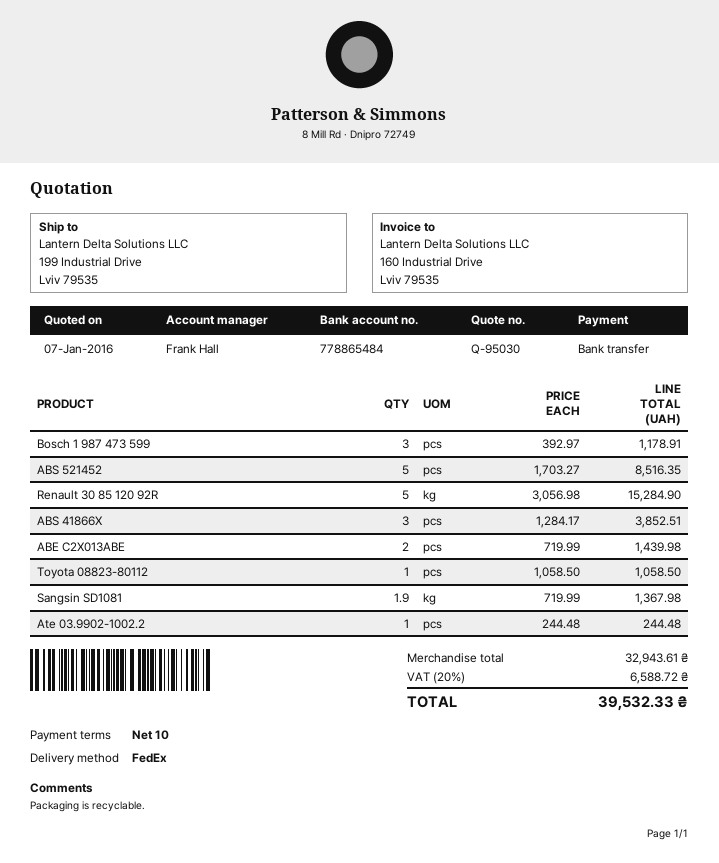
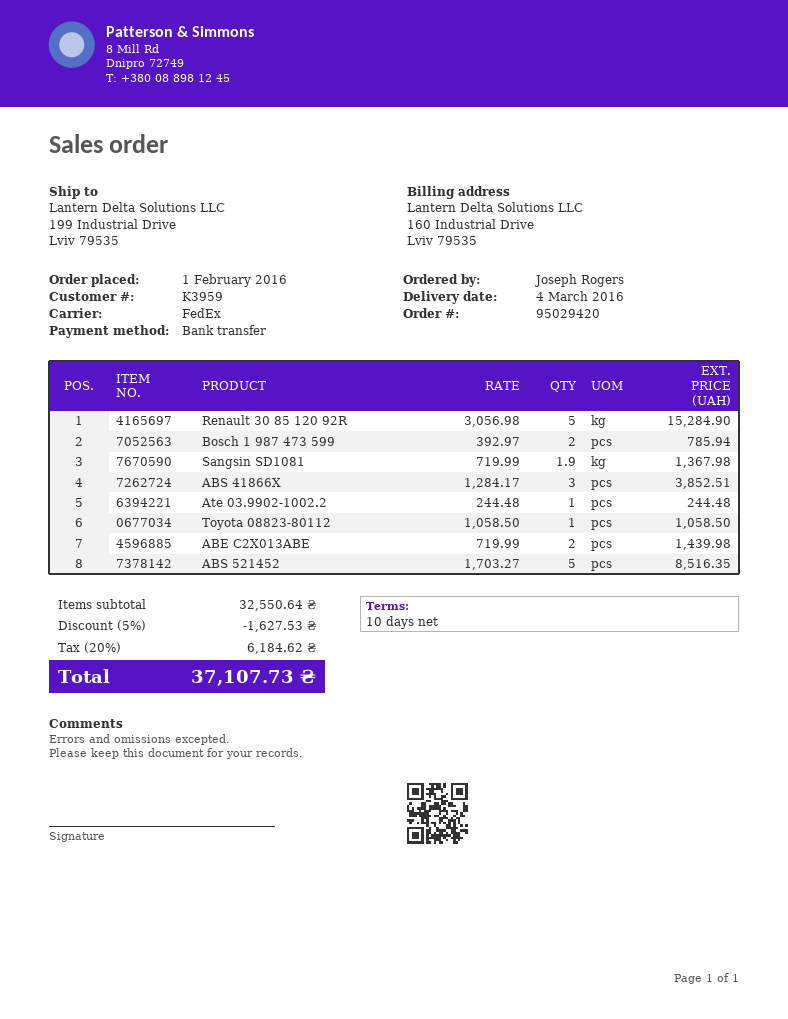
Bosch 1 987 473 599: 3 x 392.97 = 1178.91 -> 2 x 392.97 = 785.94
subtotal: 32943.61 -> 32550.64
discount: none -> 5% = 1627.53
tax: 20% = 6588.72 -> 20% = 6184.62
total: 39532.33 -> 37107.73

